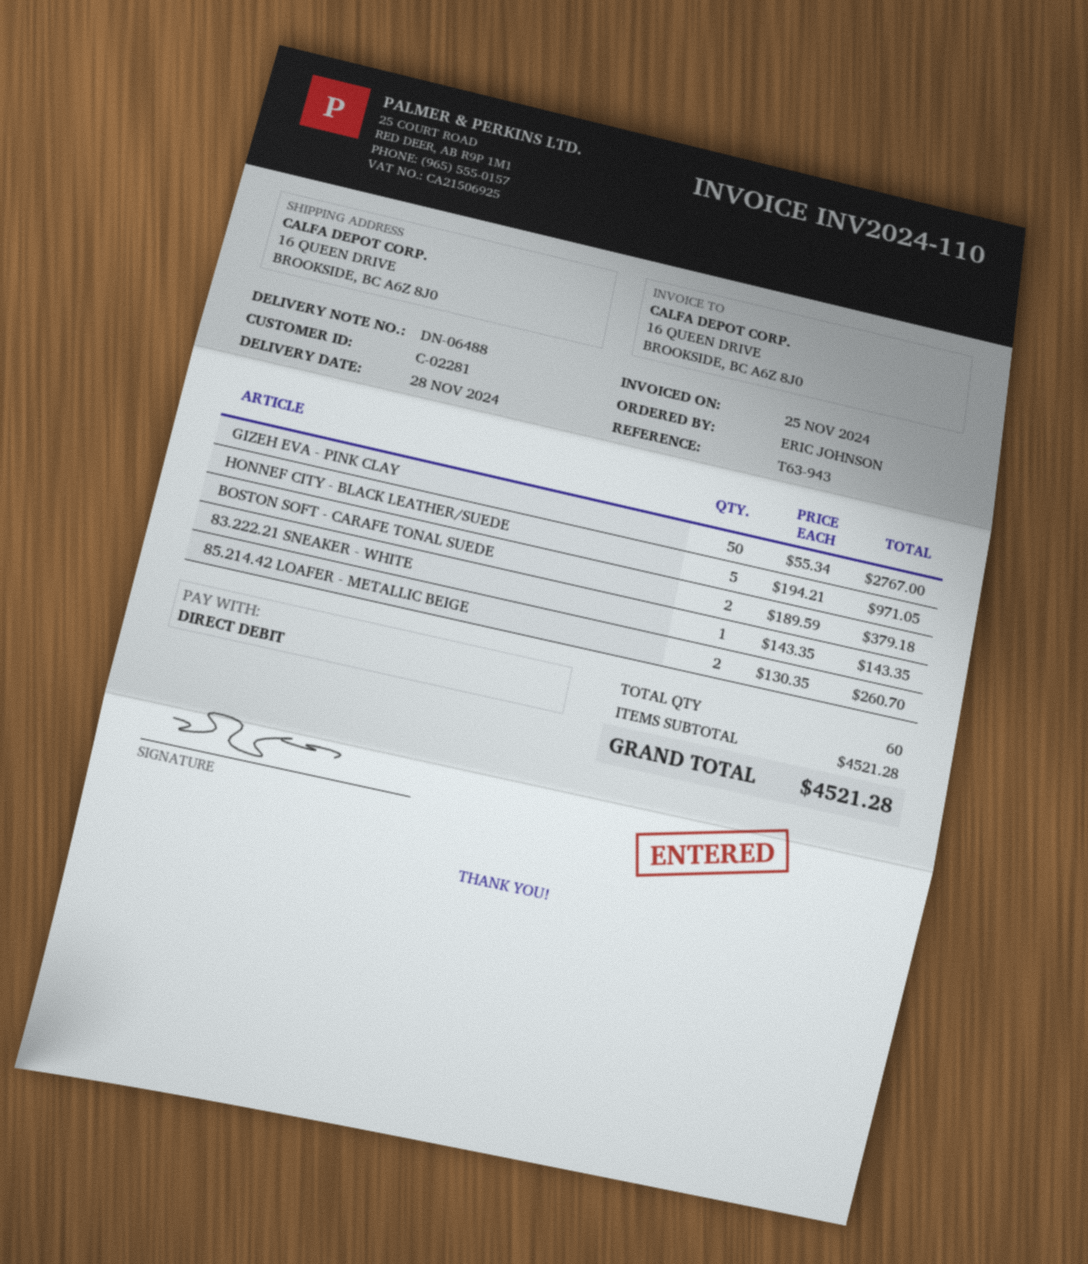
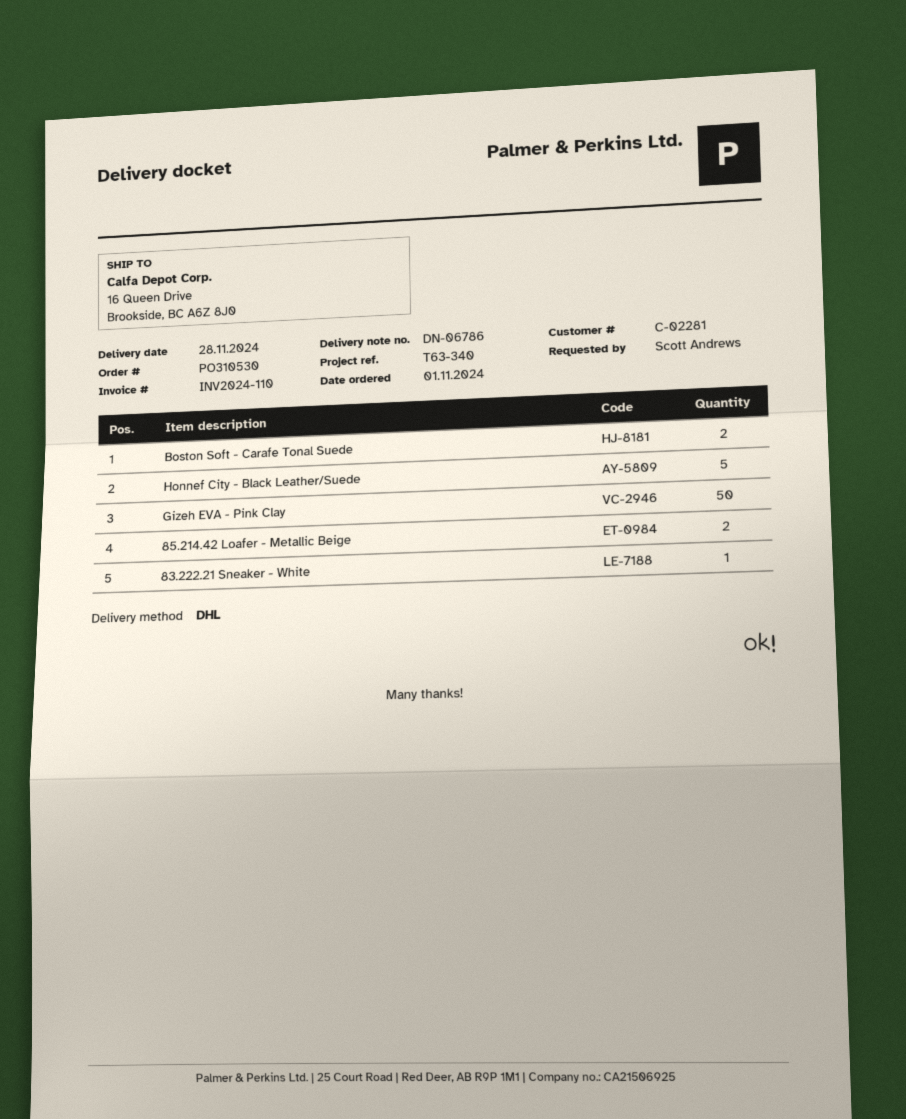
delivery note number: DN-06488 -> DN-06786
reference: T63-943 -> T63-340
ordered by: ERIC JOHNSON -> Scott Andrews

